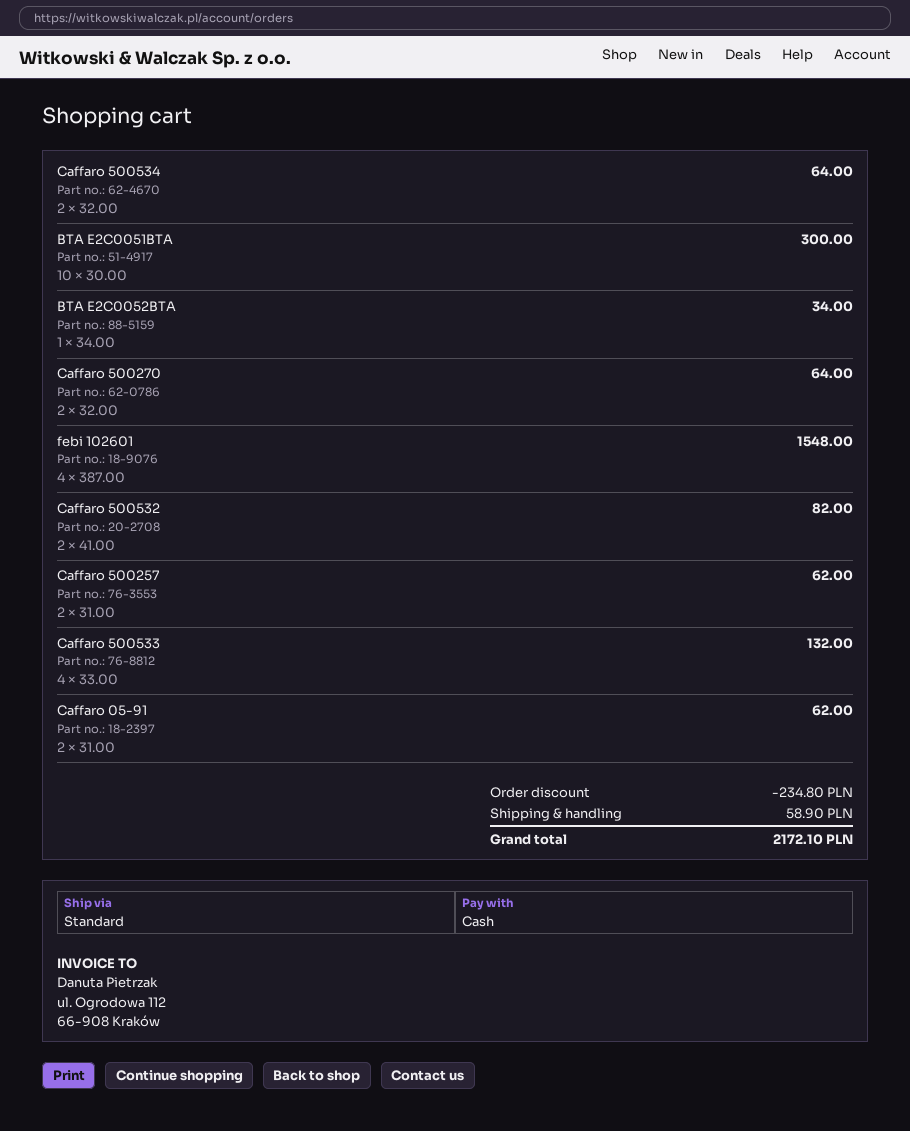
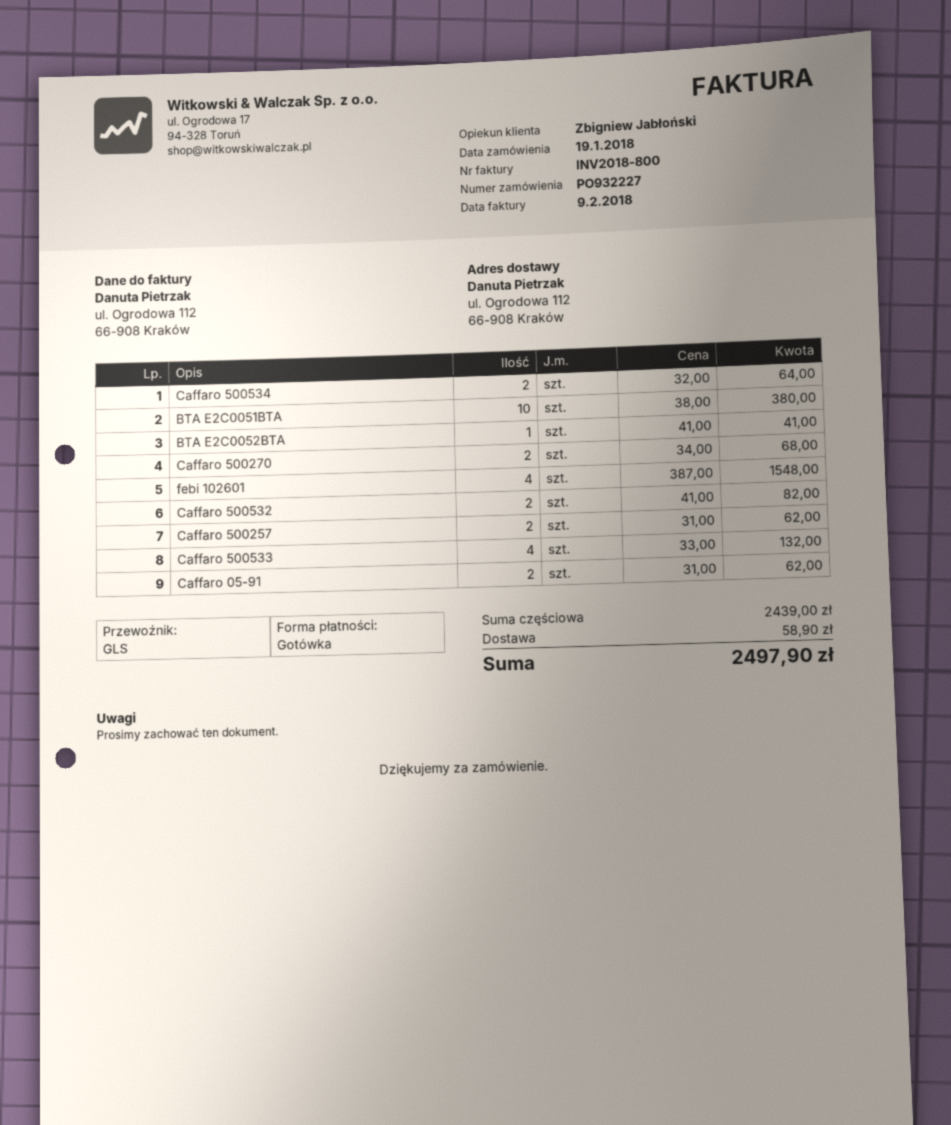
shipping method: standard -> GLS
BTA E2C0051BTA: 10 x 30.00 = 300.00 -> 10 x 38.00 = 380.00
BTA E2C0052BTA: 1 x 34.00 = 34.00 -> 1 x 41.00 = 41.00
Caffaro 500270: 2 x 32.00 = 64.00 -> 2 x 34.00 = 68.00
discount: 234.80 -> none
total: 2172.10 -> 2497.90

